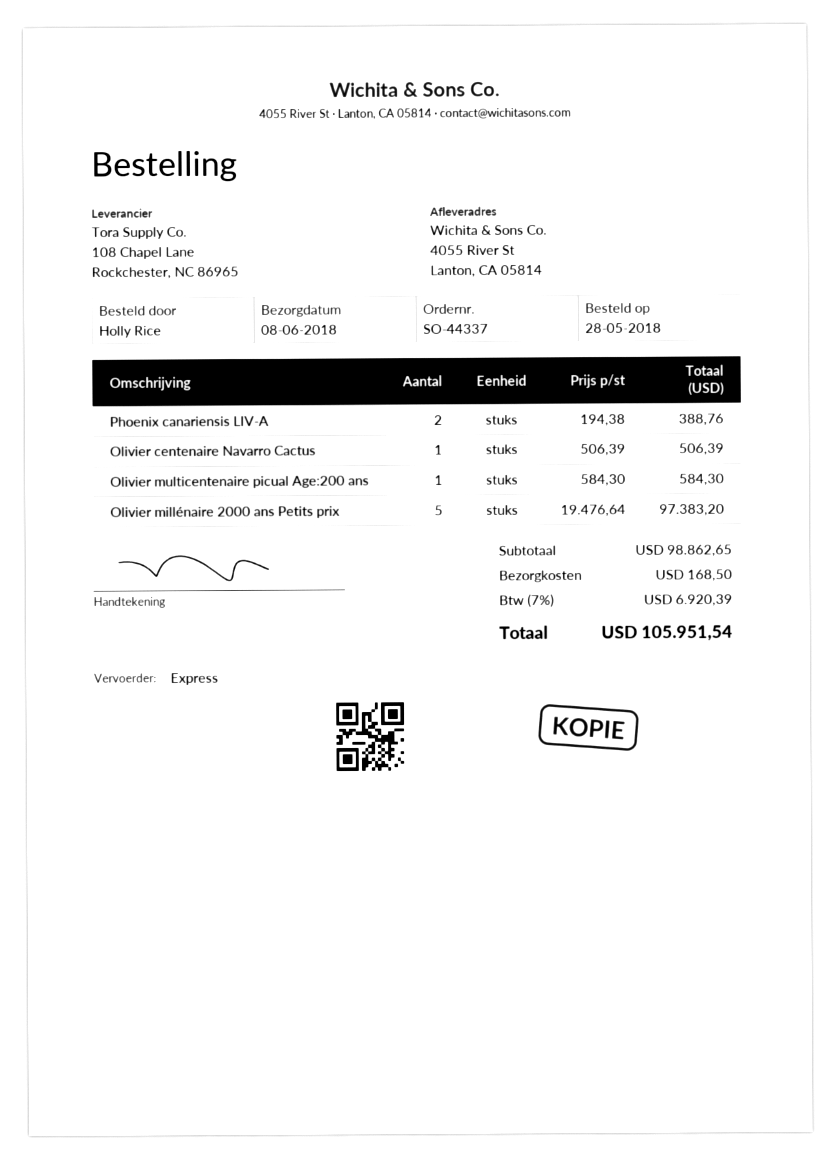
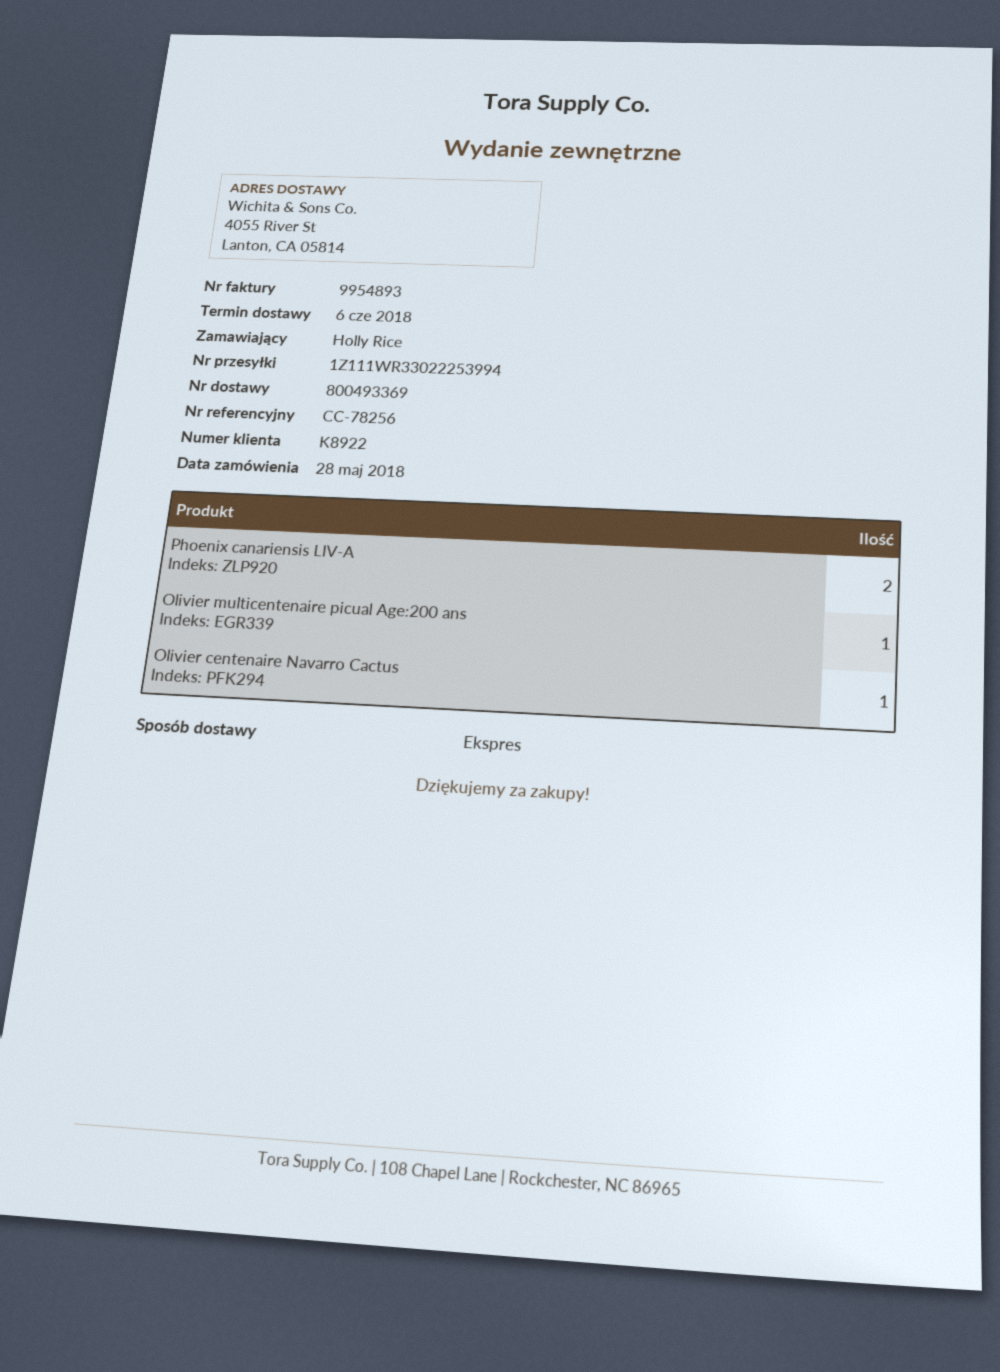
delivery date: 2018-06-08 -> 2018-06-06
Olivier millénaire 2000 ans Petits prix: 5 -> none

